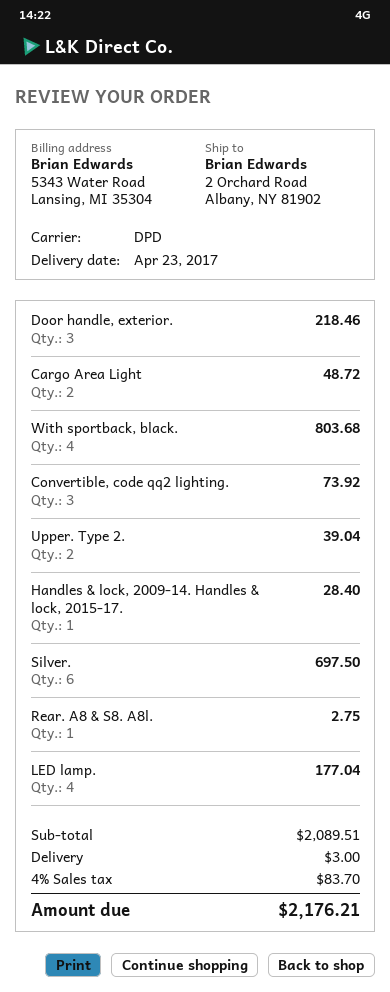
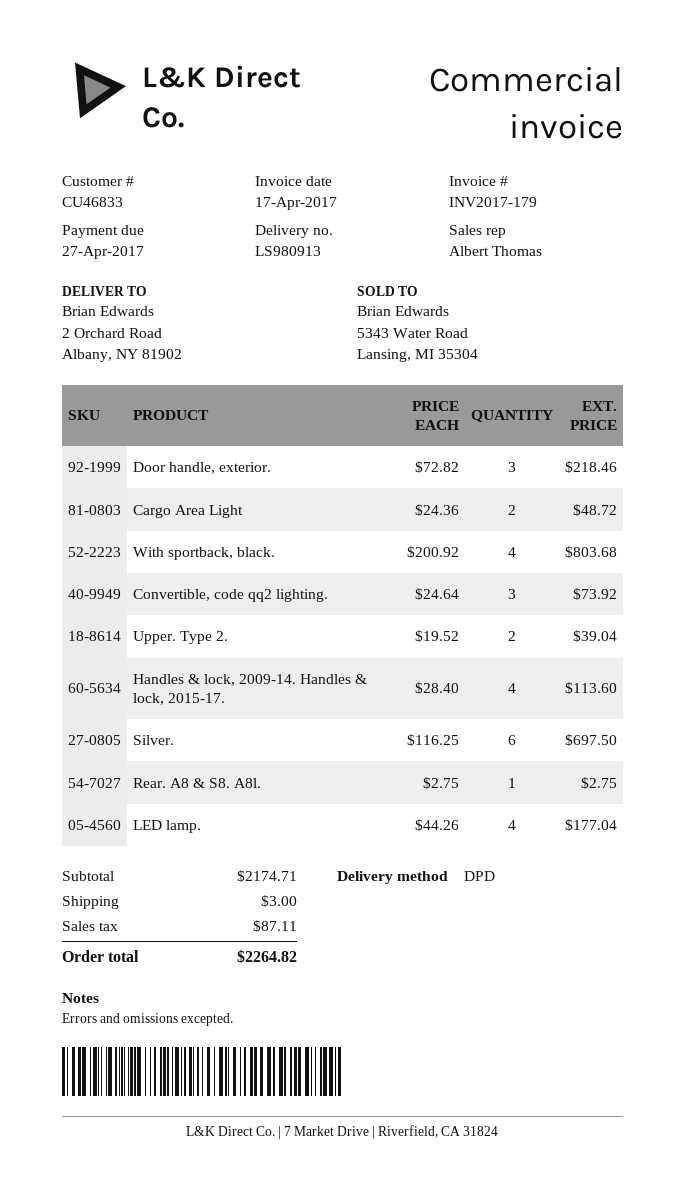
Handles & lock, 2009-14. Handles & lock, 2015-17.: 1 for 28.40 -> 4 for 113.60
subtotal: 2089.51 -> 2174.71
tax: 83.70 -> 87.11
total: 2176.21 -> 2264.82

